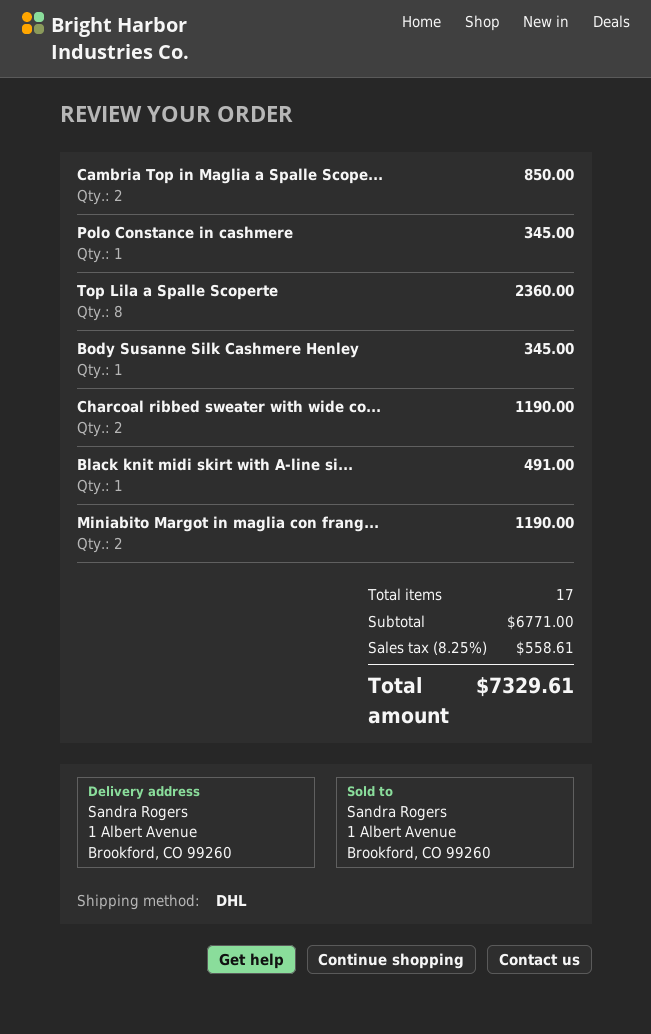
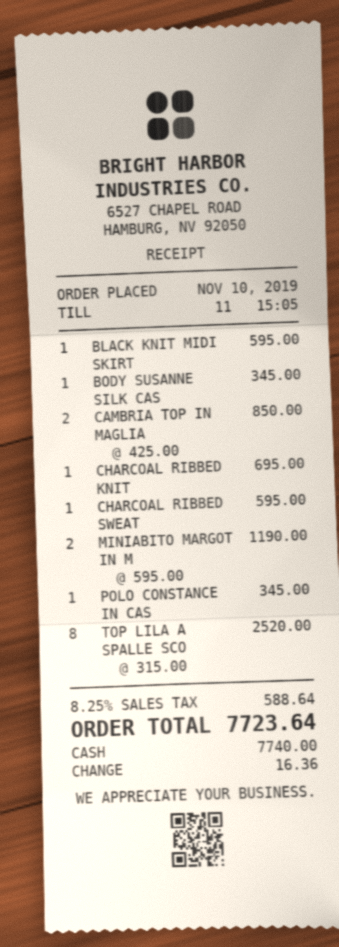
Top Lila a Spalle Scoperte: 8 for 2360.00 -> 8 for 2520.00
Charcoal ribbed sweater with wide co...: 2 for 1190.00 -> 1 for 595.00
Black knit midi skirt with A-line si...: 1 for 491.00 -> 1 for 595.00
CHARCOAL RIBBED KNIT: none -> 1 for 695.00
tax: 8.25% = 558.61 -> 8.25% = 588.64
total: 7329.61 -> 7723.64

